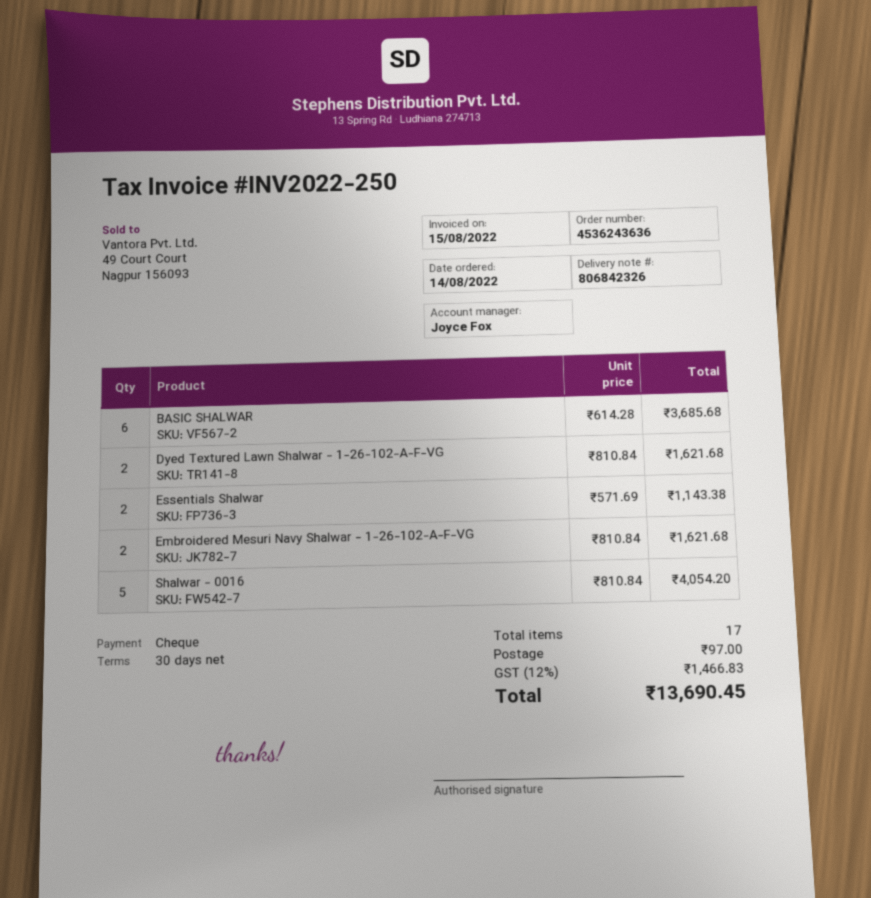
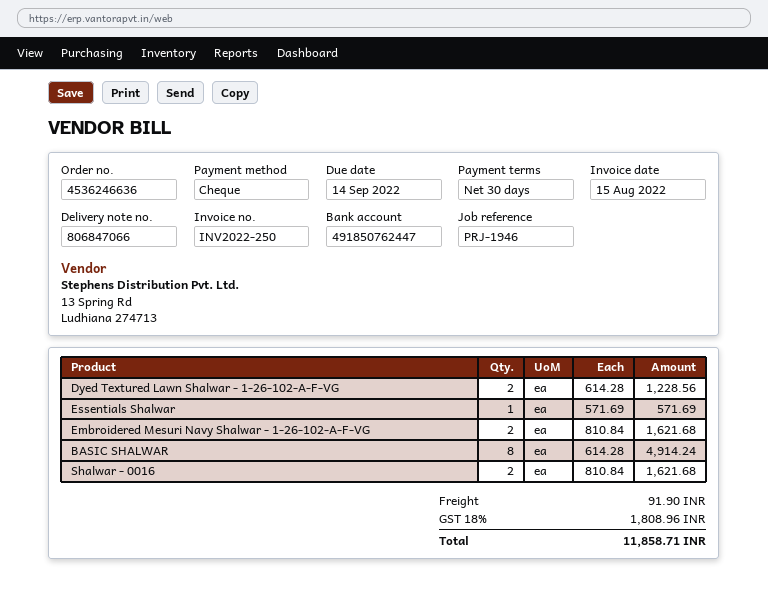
order number: 4536243636 -> 4536246636
delivery note number: 806842326 -> 806847066
BASIC SHALWAR: 6 x 614.28 = 3685.68 -> 8 x 614.28 = 4914.24
Dyed Textured Lawn Shalwar - 1-26-102-A-F-VG: 2 x 810.84 = 1621.68 -> 2 x 614.28 = 1228.56
Essentials Shalwar: 2 x 571.69 = 1143.38 -> 1 x 571.69 = 571.69
Shalwar - 0016: 5 x 810.84 = 4054.20 -> 2 x 810.84 = 1621.68
shipping: 97.00 -> 91.90
tax: 12% = 1466.83 -> 18% = 1808.96
total: 13690.45 -> 11858.71

